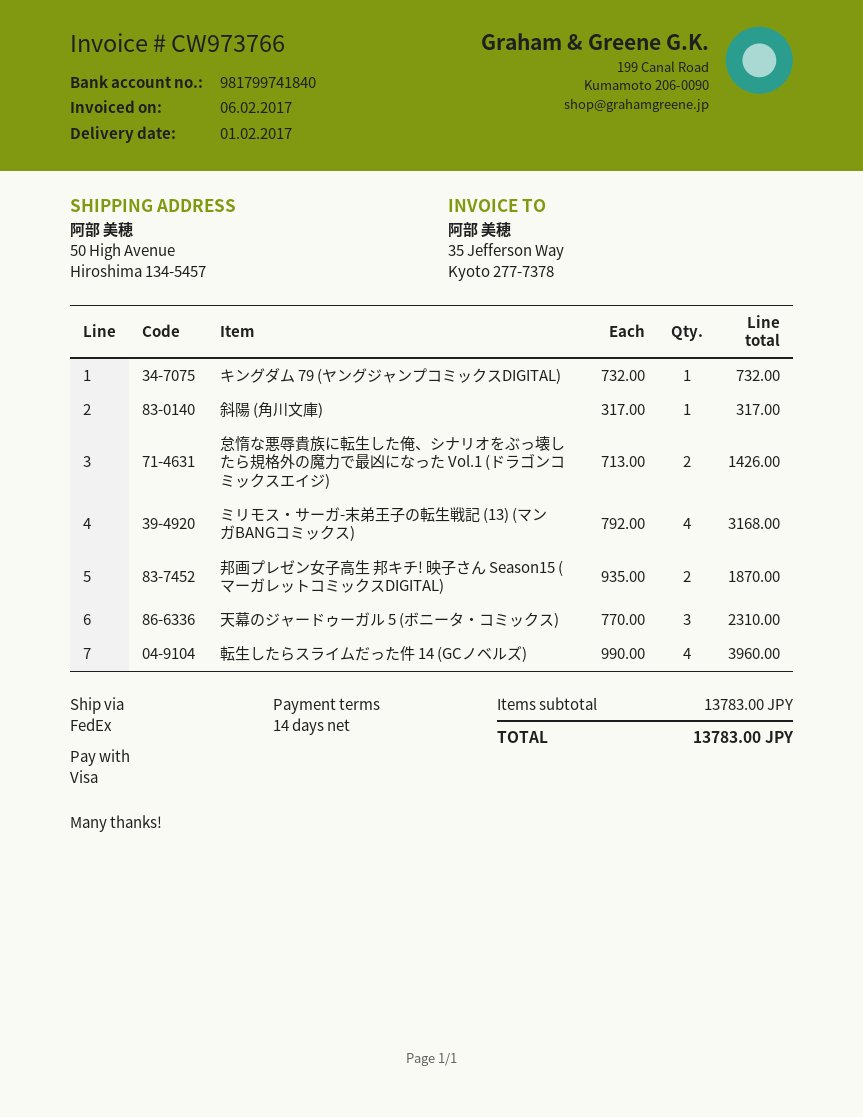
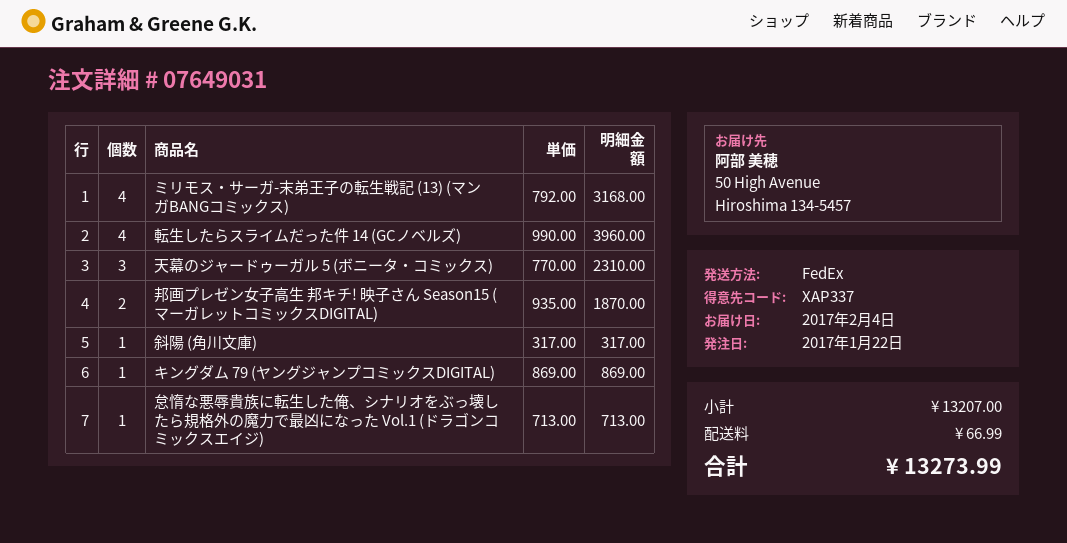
delivery date: 2017-02-01 -> 2017-02-04
キングダム 79 (ヤングジャンプコミックスDIGITAL): 1 x 732.00 = 732.00 -> 1 x 869.00 = 869.00
怠惰な悪辱貴族に転生した俺、シナリオをぶっ壊したら規格外の魔力で最凶になった Vol.1 (ドラゴンコミックスエイジ): 2 x 713.00 = 1426.00 -> 1 x 713.00 = 713.00
subtotal: 13783.00 -> 13207.00
shipping: none -> 66.99
total: 13783.00 -> 13273.99

